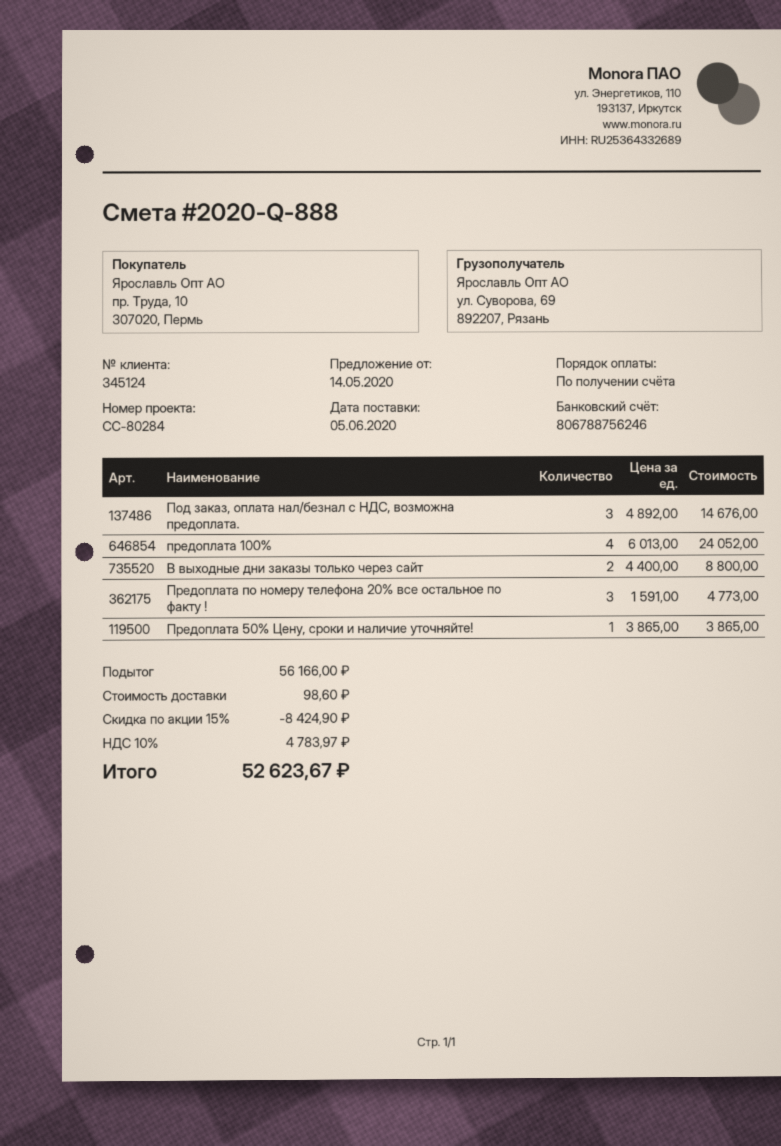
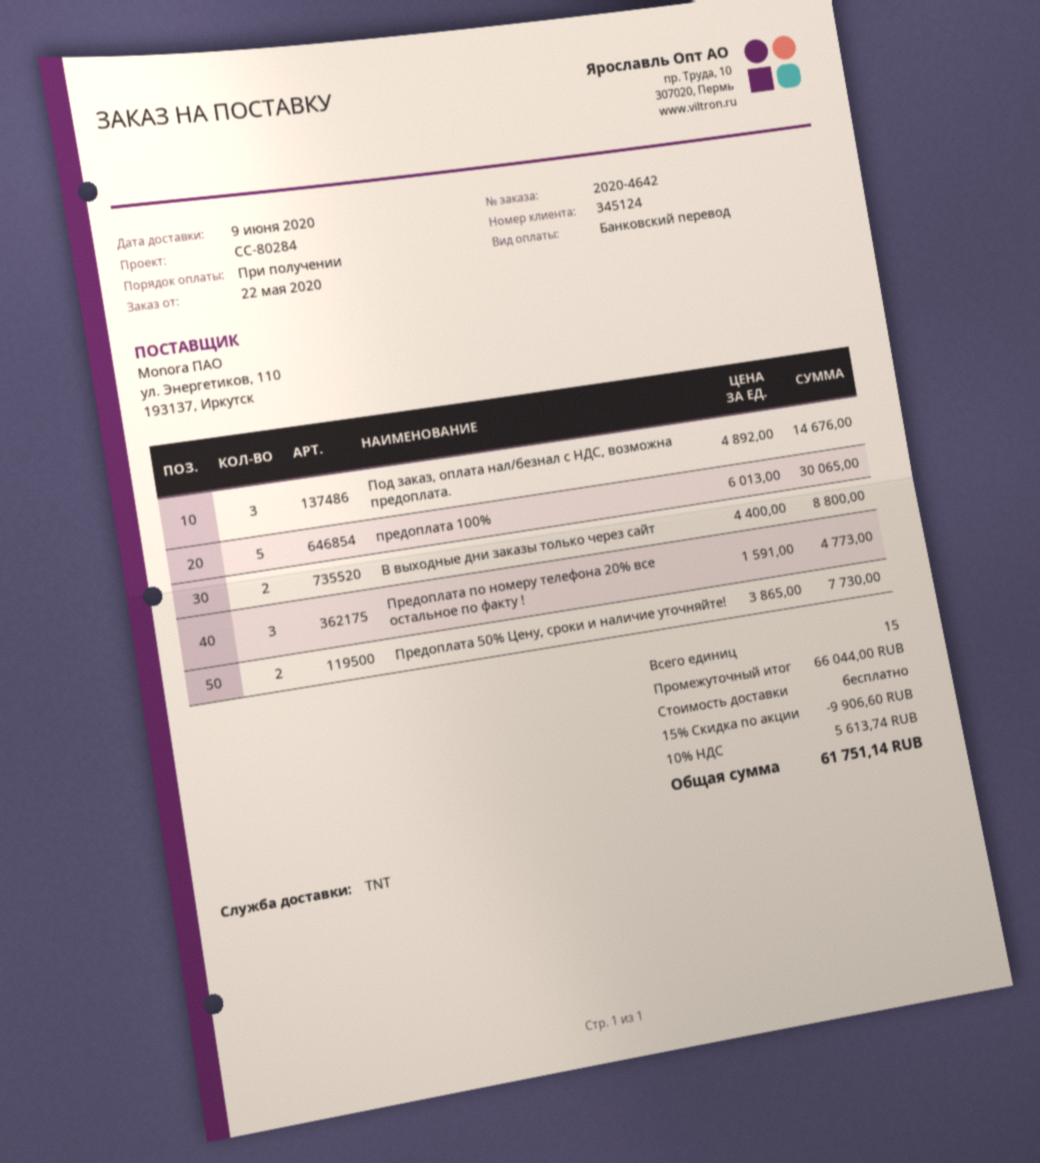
delivery date: 2020-06-05 -> 2020-06-09
предоплата 100%: 4 x 6013.00 = 24052.00 -> 5 x 6013.00 = 30065.00
Предоплата 50% Цену, сроки и наличие уточняйте!: 1 x 3865.00 = 3865.00 -> 2 x 3865.00 = 7730.00
subtotal: 56166.00 -> 66044.00
discount: 15% = 8424.90 -> 15% = 9906.60
shipping: 98.60 -> 0.00
tax: 10% = 4783.97 -> 10% = 5613.74
total: 52623.67 -> 61751.14

